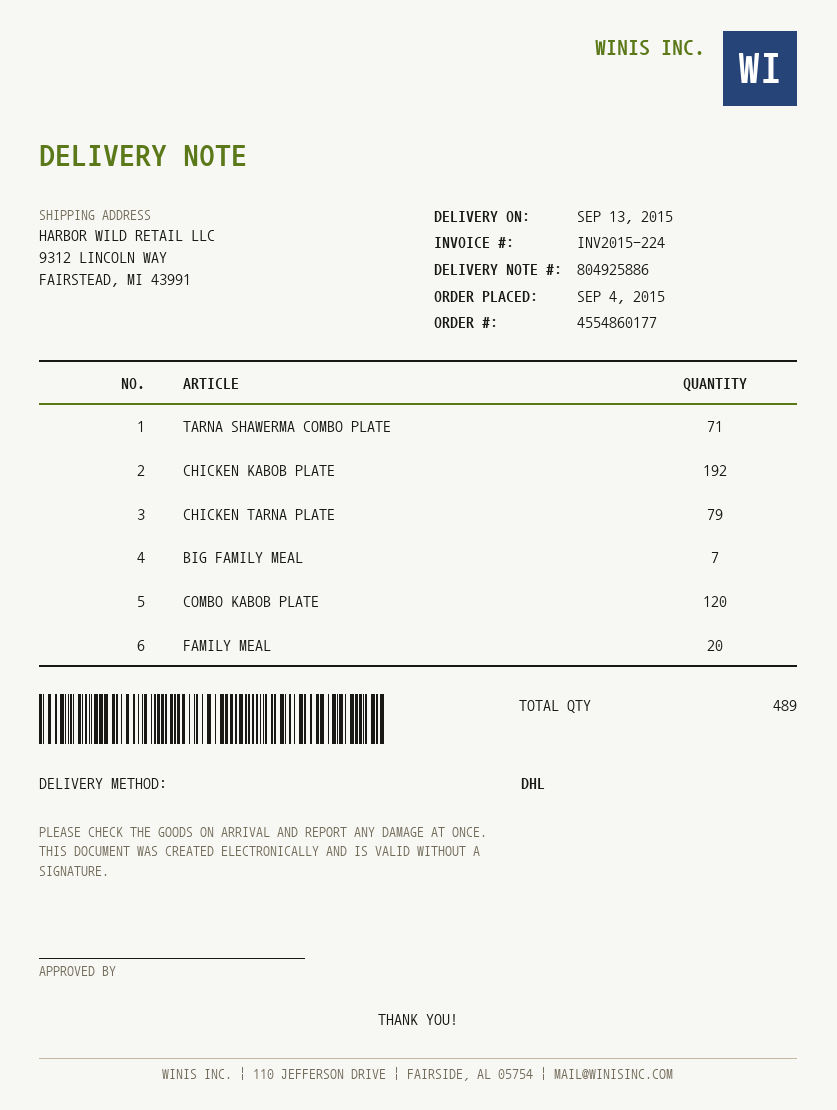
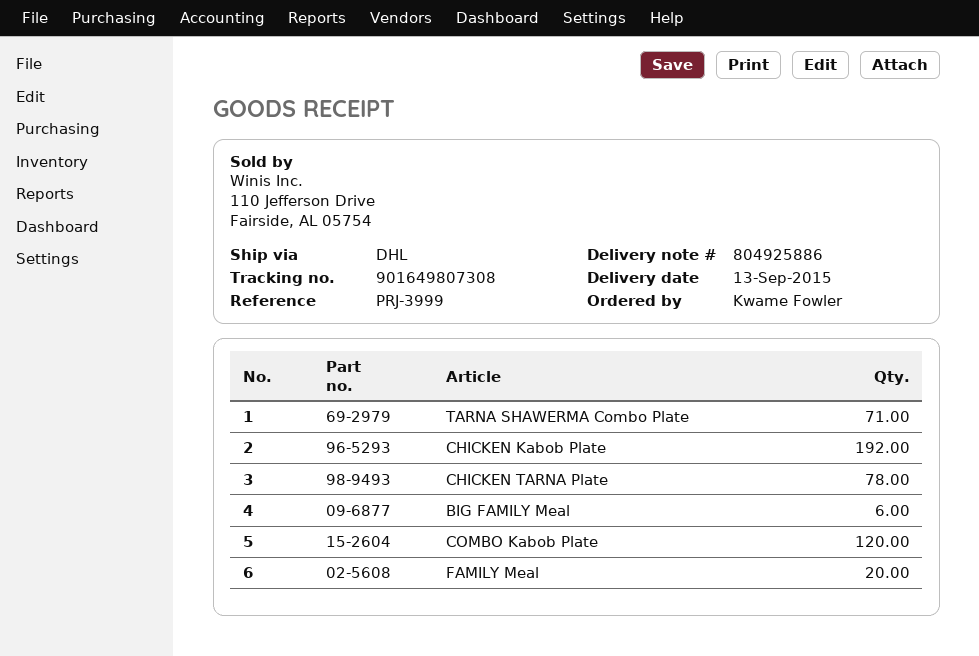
CHICKEN TARNA PLATE: 79 -> 78
BIG FAMILY MEAL: 7 -> 6

